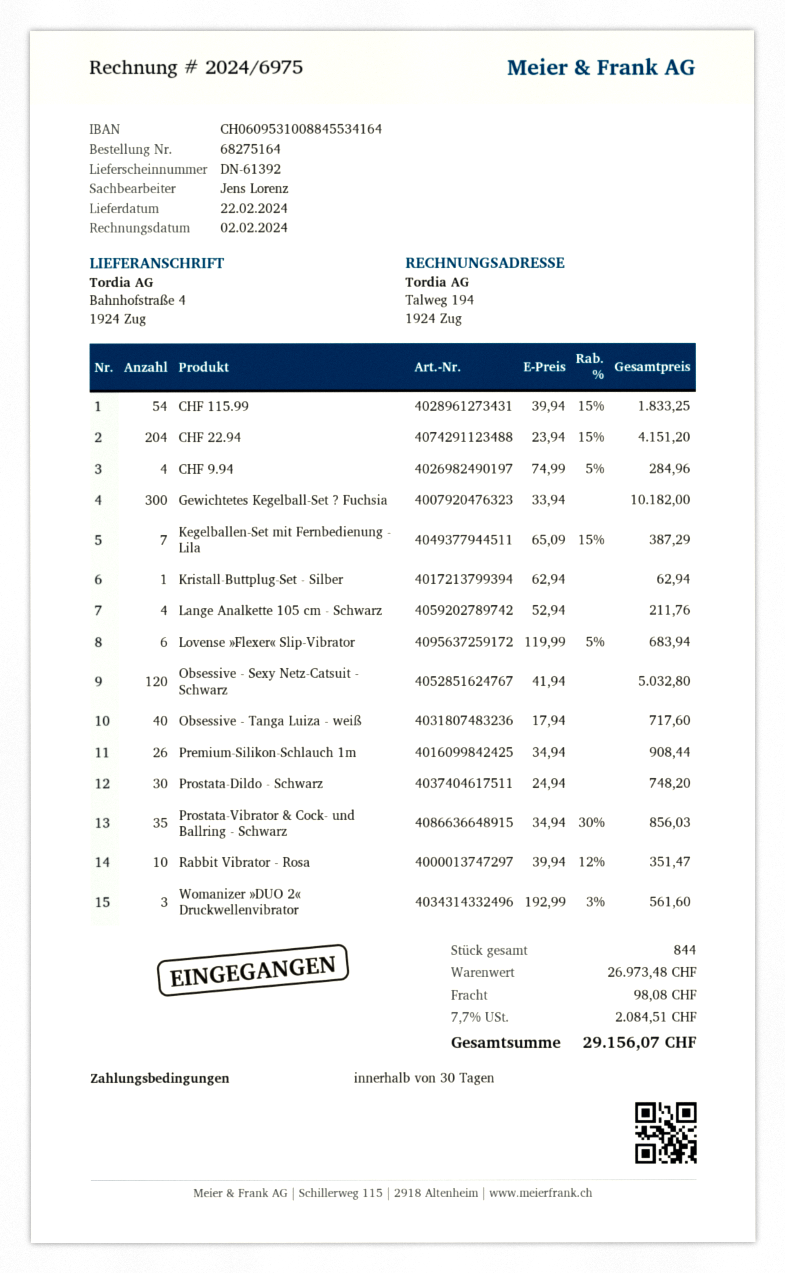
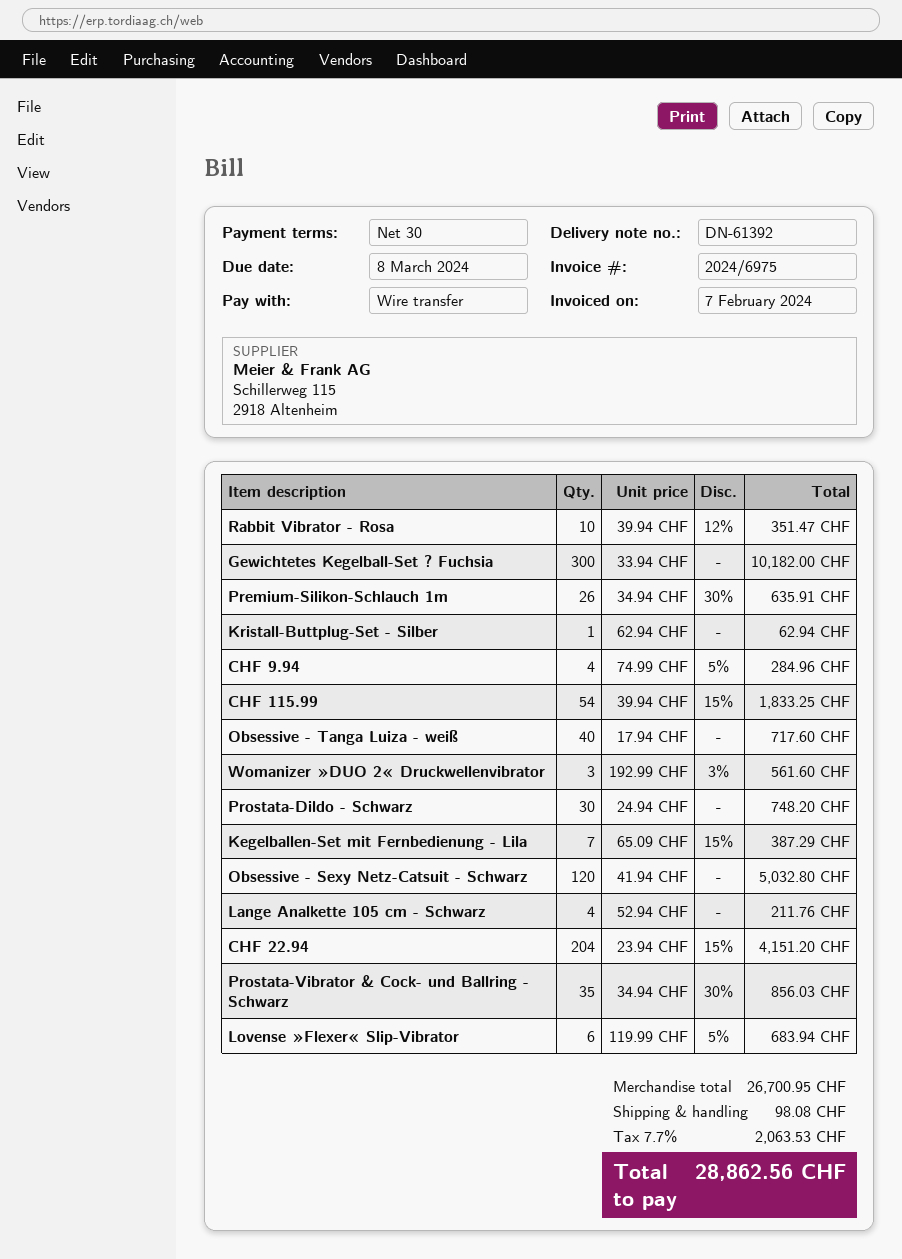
invoice date: 2024-02-02 -> 2024-02-07
Premium-Silikon-Schlauch 1m: 26 x 34.94 = 908.44 -> 26 x 34.94 - 30% = 635.91
subtotal: 26973.48 -> 26700.95
tax: 7.7% = 2084.51 -> 7.7% = 2063.53
total: 29156.07 -> 28862.56

